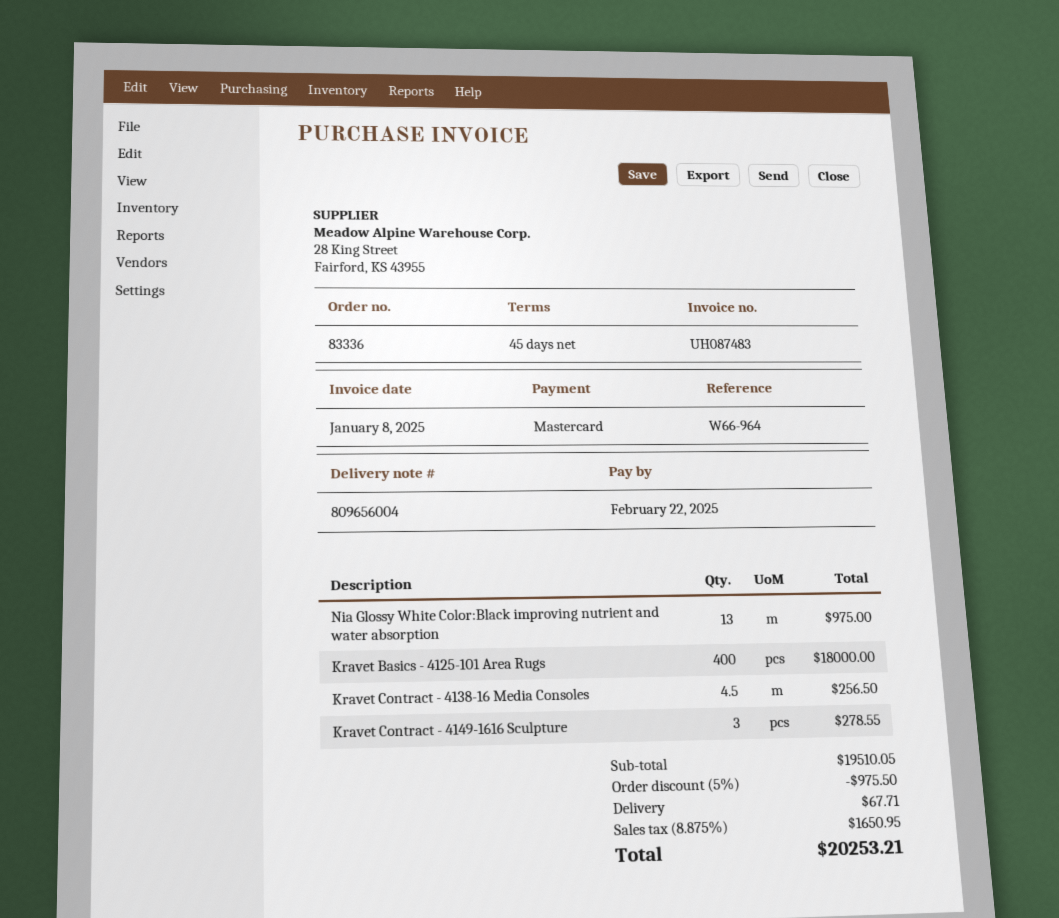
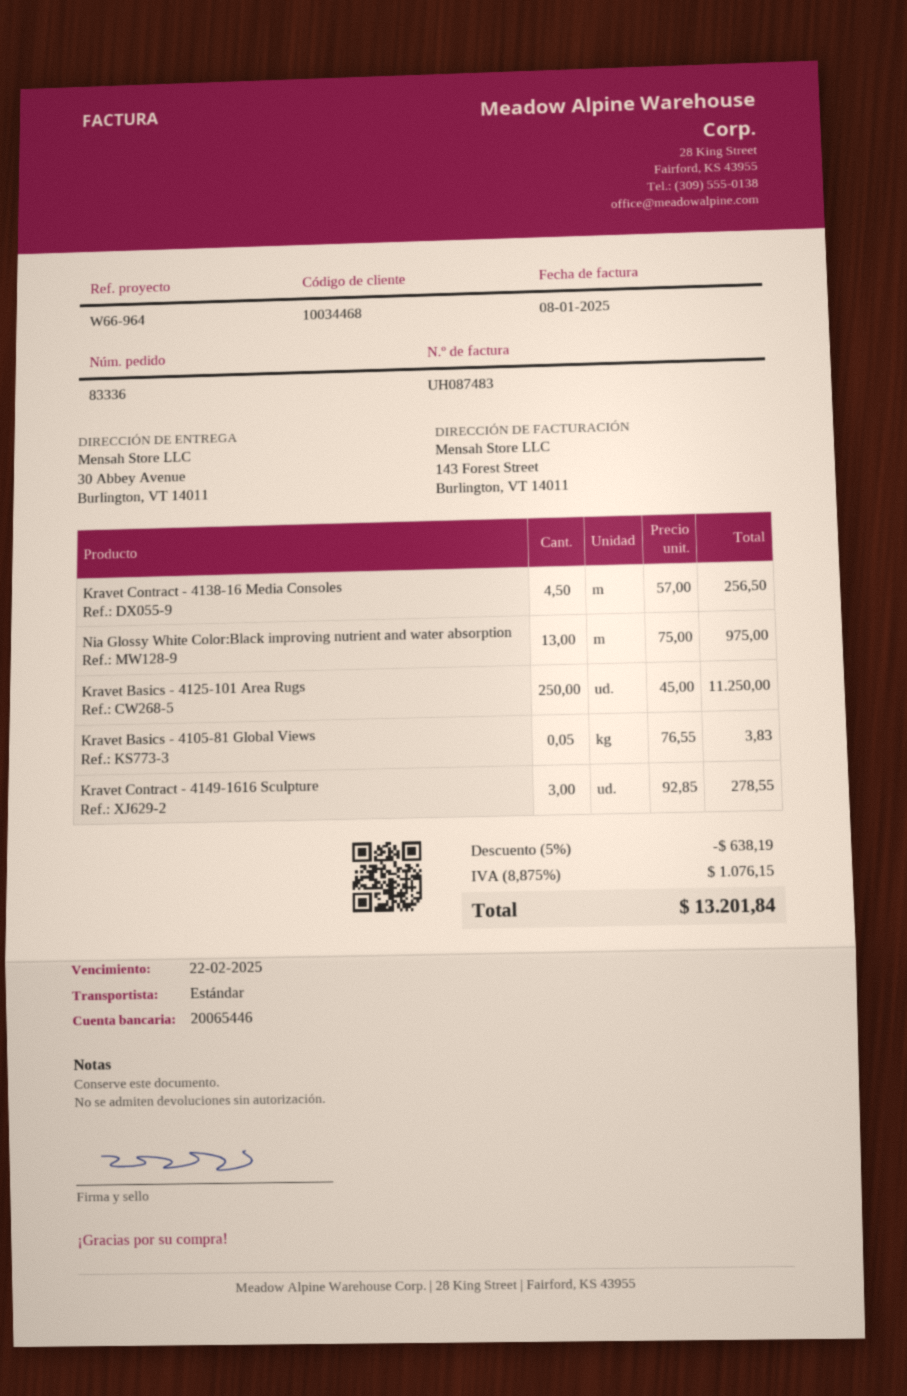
Kravet Basics - 4125-101 Area Rugs: 400 for 18000.00 -> 250 for 11250.00
Kravet Basics - 4105-81 Global Views: none -> 0.05 for 3.83
discount: 5% = 975.50 -> 5% = 638.19
shipping: 67.71 -> none
tax: 8.875% = 1650.95 -> 8.875% = 1076.15
total: 20253.21 -> 13201.84

